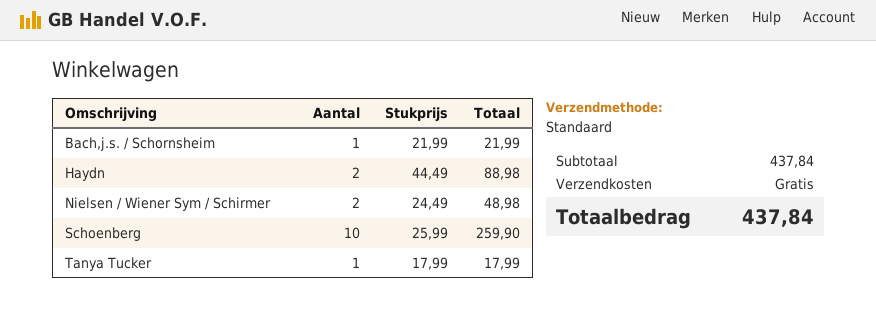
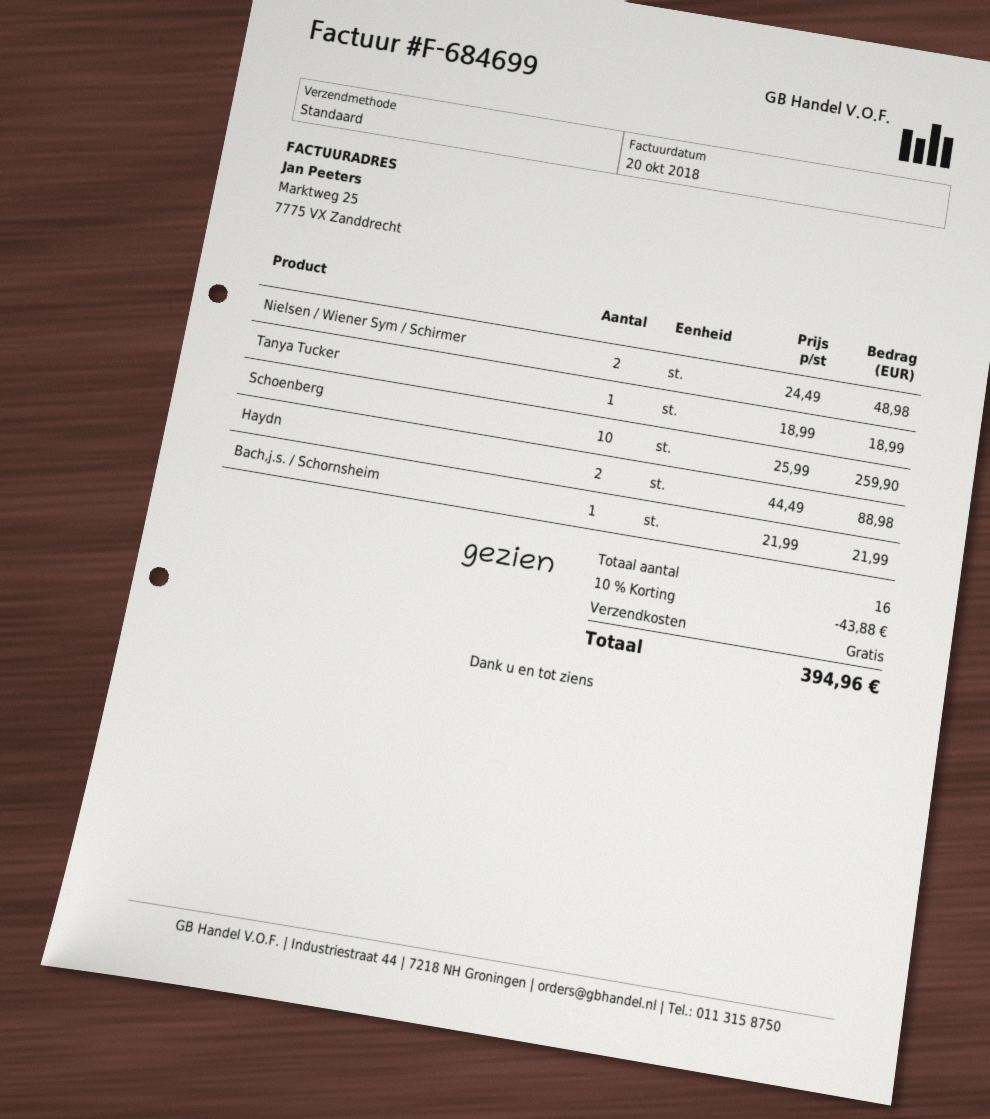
Tanya Tucker: 1 x 17.99 = 17.99 -> 1 x 18.99 = 18.99
discount: none -> 10% = 43.88
total: 437.84 -> 394.96

